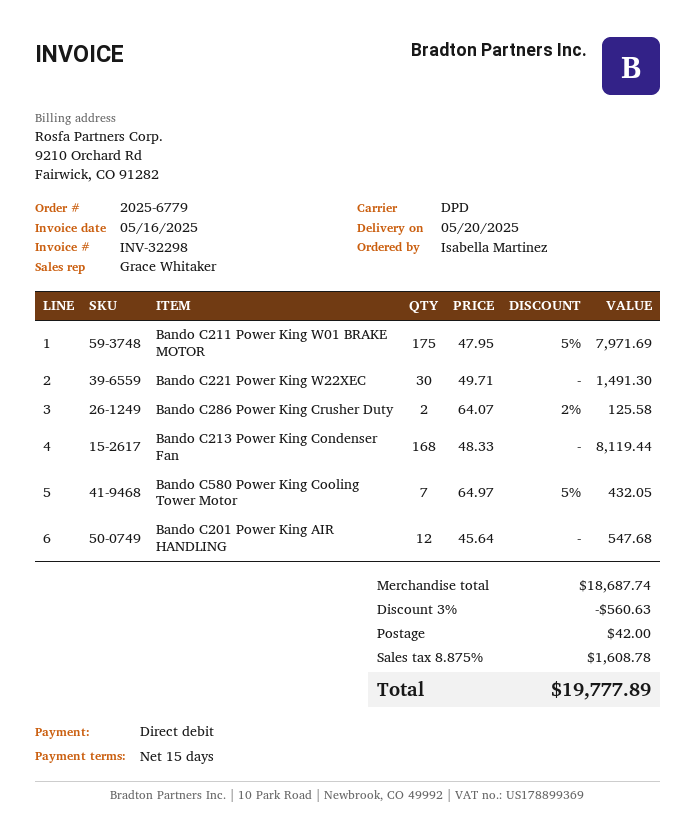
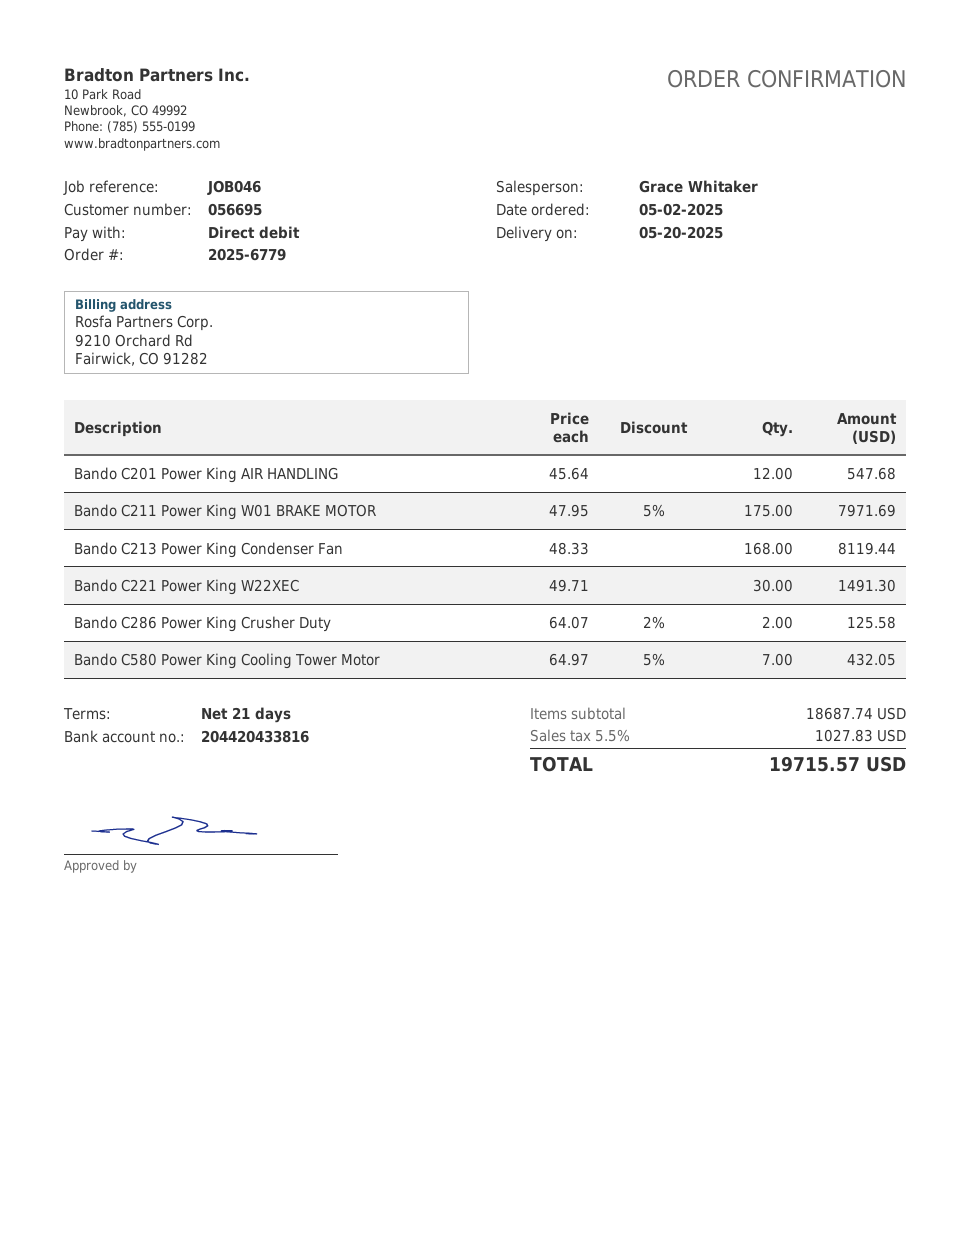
payment terms: 15 days -> 21 days
discount: 3% = 560.63 -> none
shipping: 42.00 -> none
tax: 8.875% = 1608.78 -> 5.5% = 1027.83
total: 19777.89 -> 19715.57

